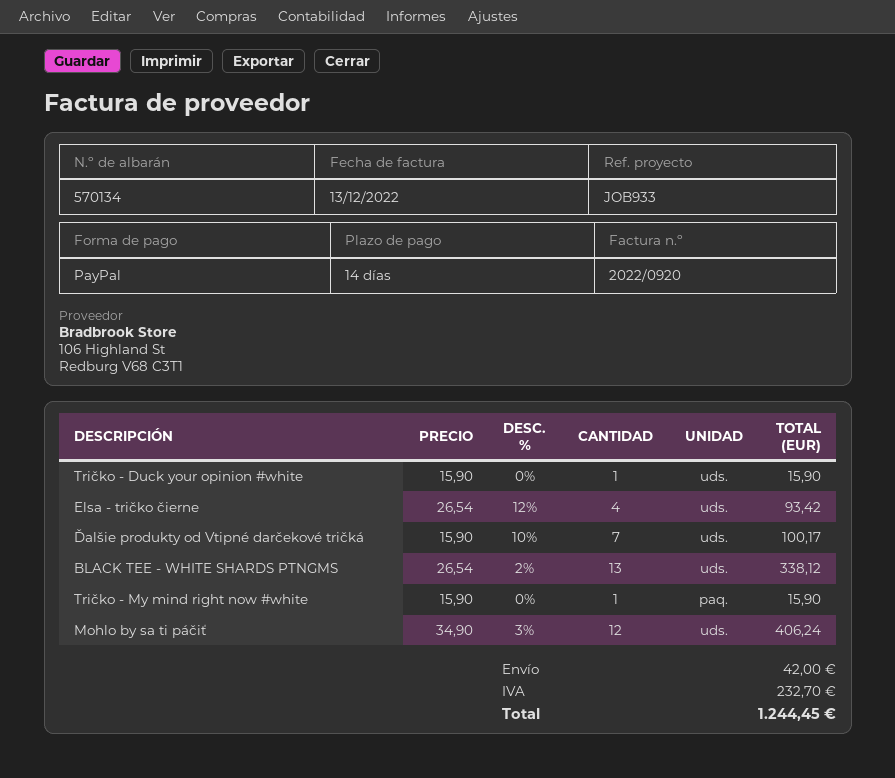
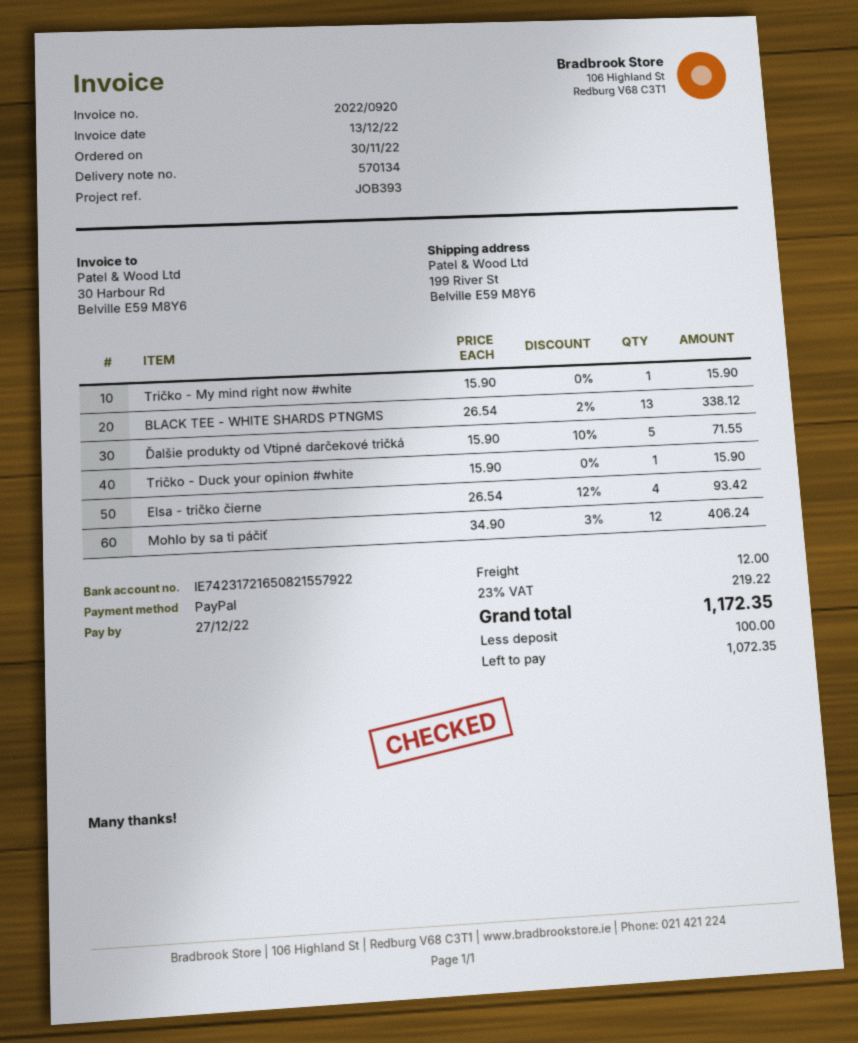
reference: JOB933 -> JOB393
Ďalšie produkty od Vtipné darčekové tričká: 7 x 15.90 - 10% = 100.17 -> 5 x 15.90 - 10% = 71.55
shipping: 42.00 -> 12.00
tax: 232.70 -> 219.22
total: 1244.45 -> 1172.35

